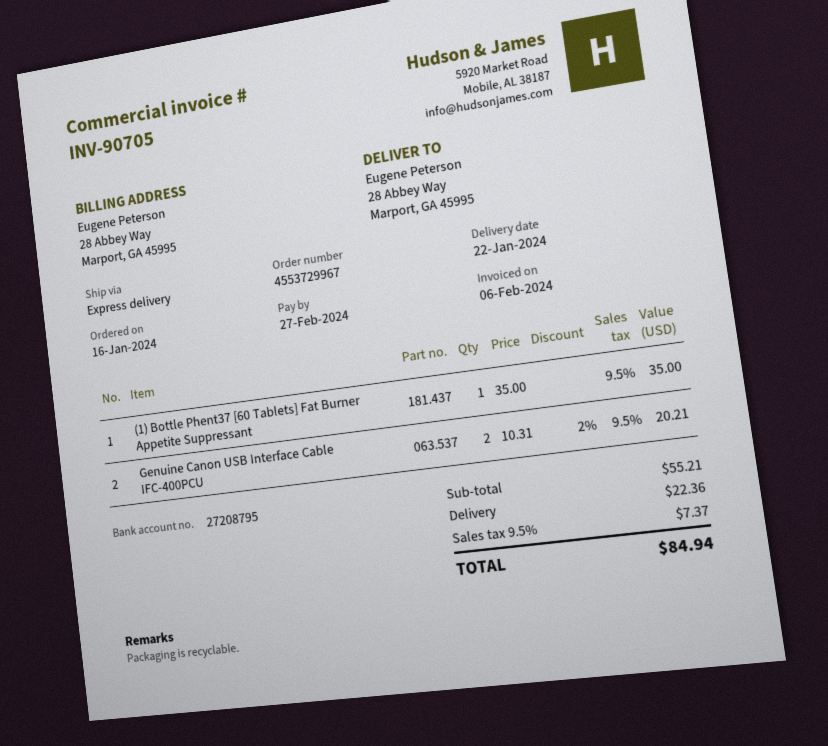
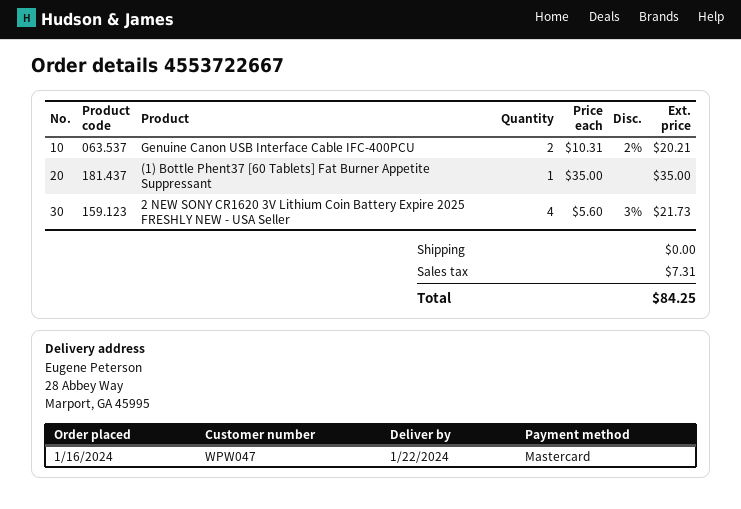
order number: 4553729967 -> 4553722667
2 NEW SONY CR1620 3V Lithium Coin Battery Expire 2025 FRESHLY NEW - USA Seller: none -> 4 x 5.60 - 3% = 21.73
shipping: 22.36 -> 0.00
tax: 7.37 -> 7.31
total: 84.94 -> 84.25

